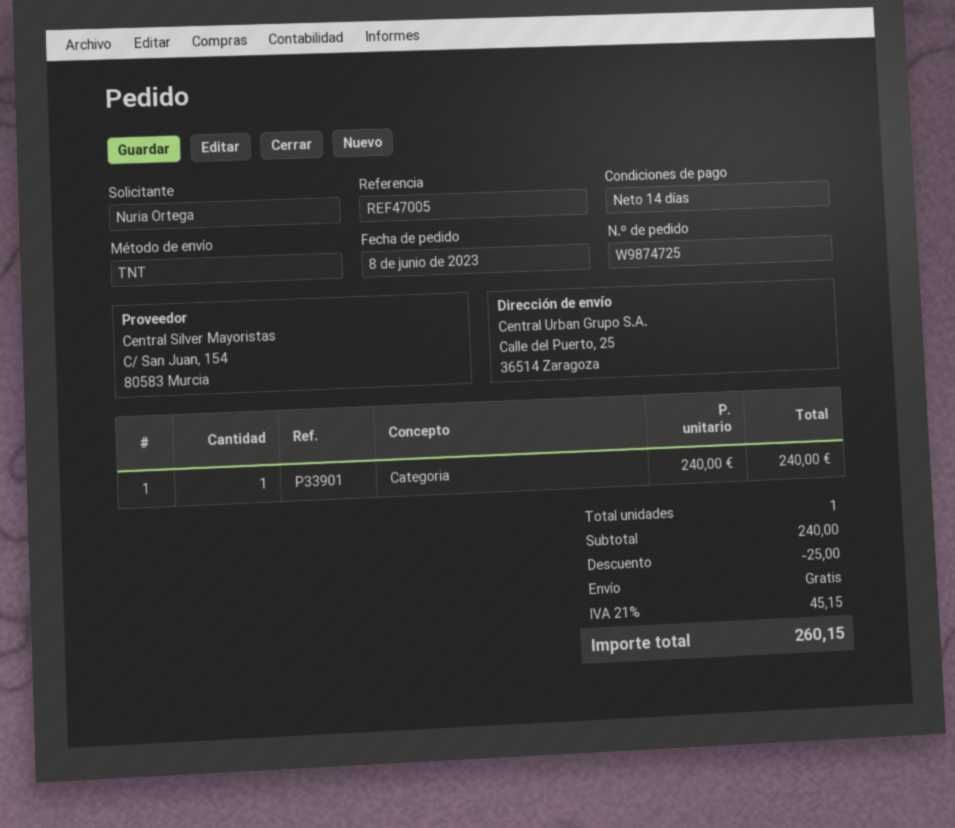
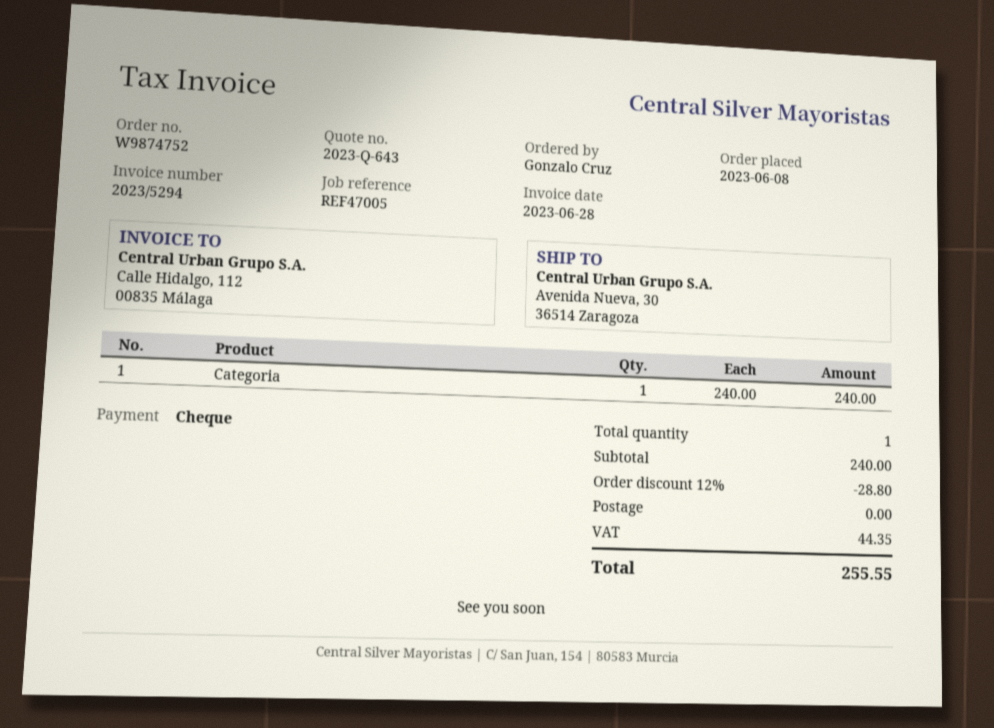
order number: W9874725 -> W9874752
ordered by: Nuria Ortega -> Gonzalo Cruz
ship to: Calle del Puerto, 25, 36514 Zaragoza -> Avenida Nueva, 30, 36514 Zaragoza
discount: 25.00 -> 28.80
tax: 45.15 -> 44.35
total: 260.15 -> 255.55

